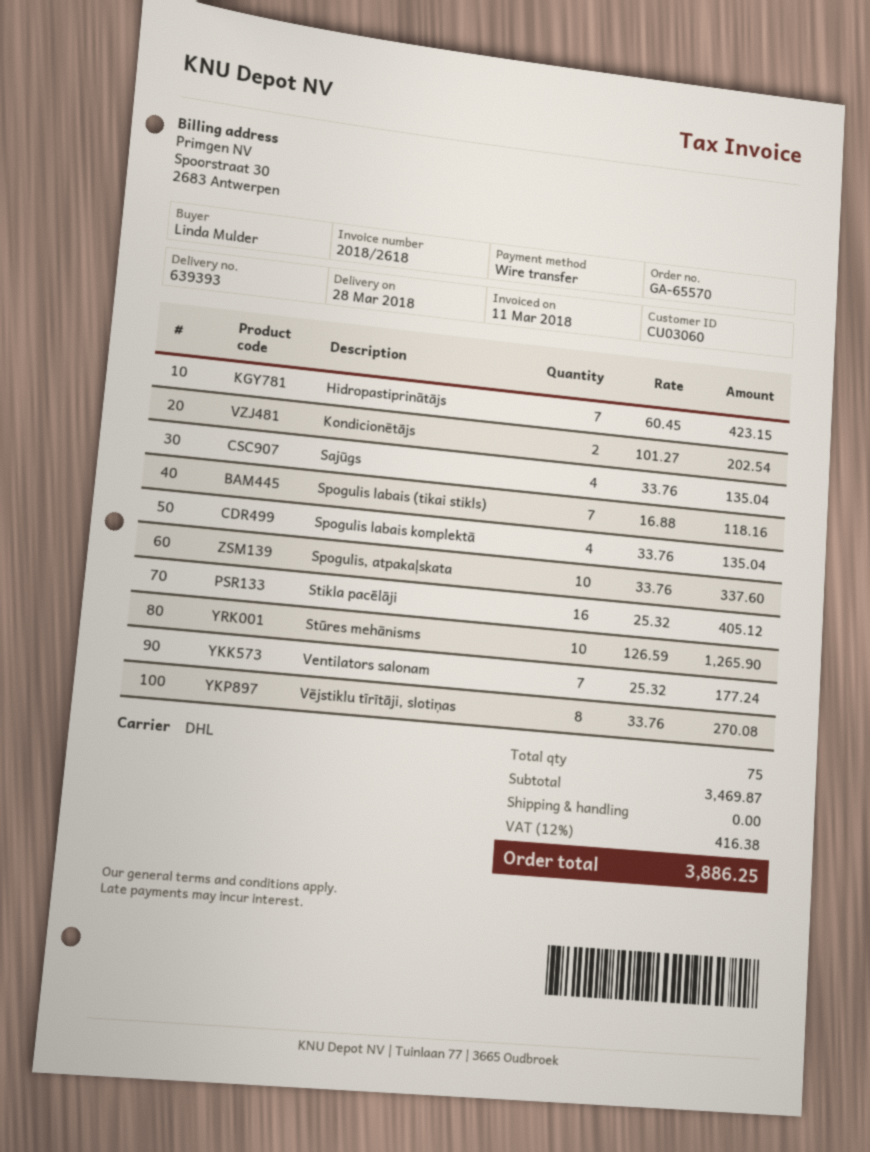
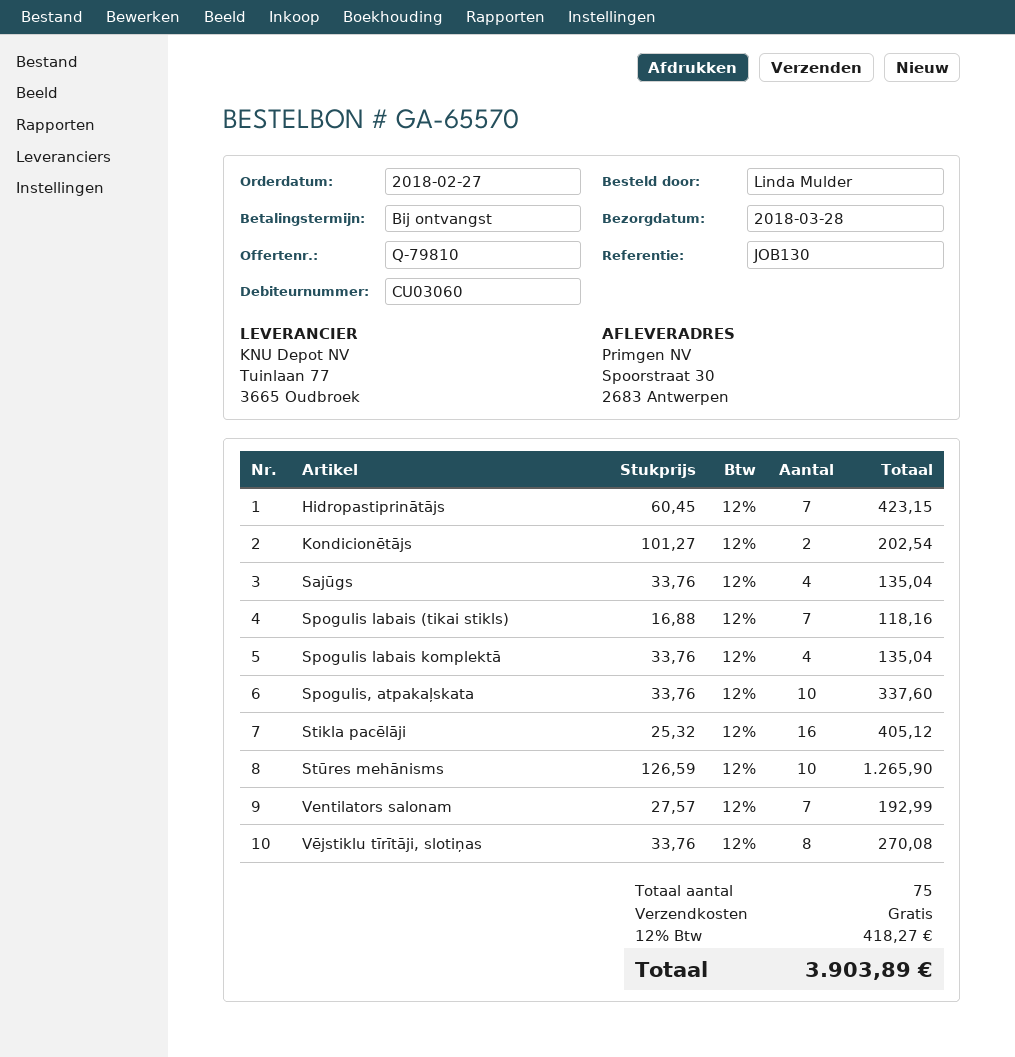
Ventilators salonam: 7 x 25.32 = 177.24 -> 7 x 27.57 = 192.99
tax: 12% = 416.38 -> 12% = 418.27
total: 3886.25 -> 3903.89

